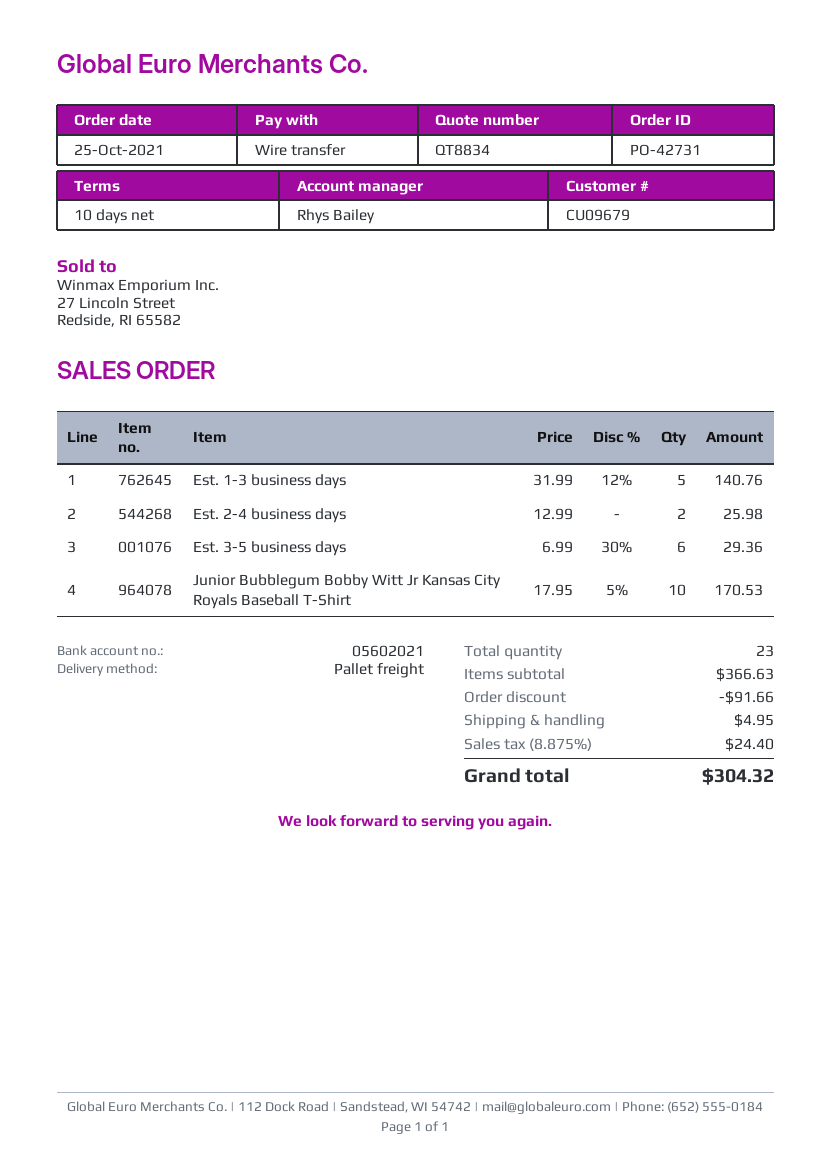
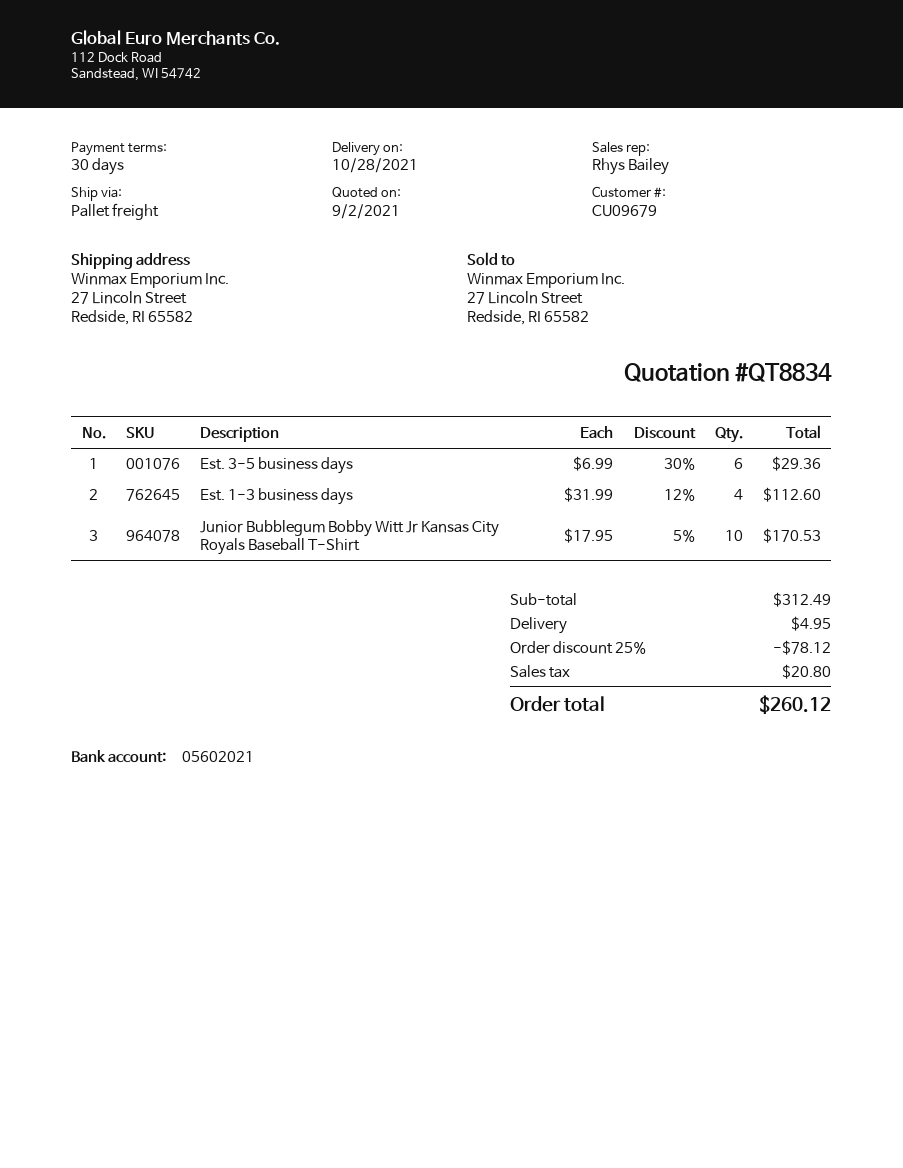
payment terms: 10 days -> 30 days
Est. 1-3 business days: 5 x 31.99 - 12% = 140.76 -> 4 x 31.99 - 12% = 112.60
Est. 2-4 business days: 2 x 12.99 = 25.98 -> none
subtotal: 366.63 -> 312.49
discount: 91.66 -> 78.12
tax: 24.40 -> 20.80
total: 304.32 -> 260.12

